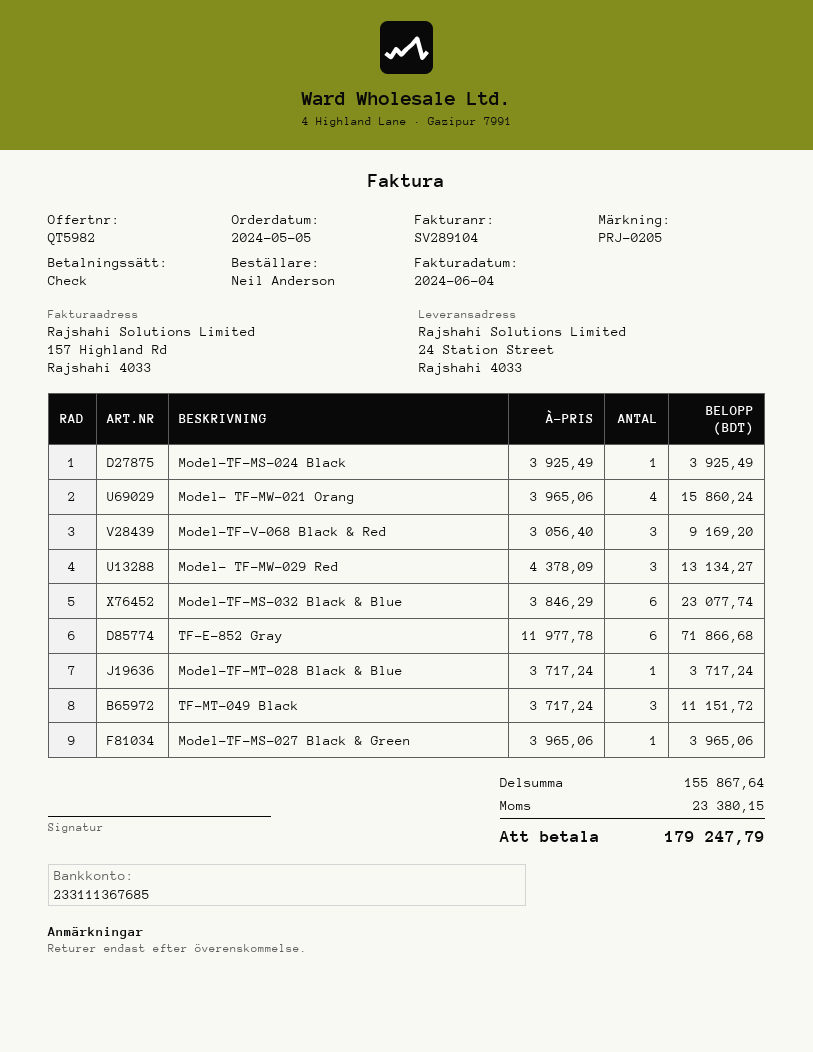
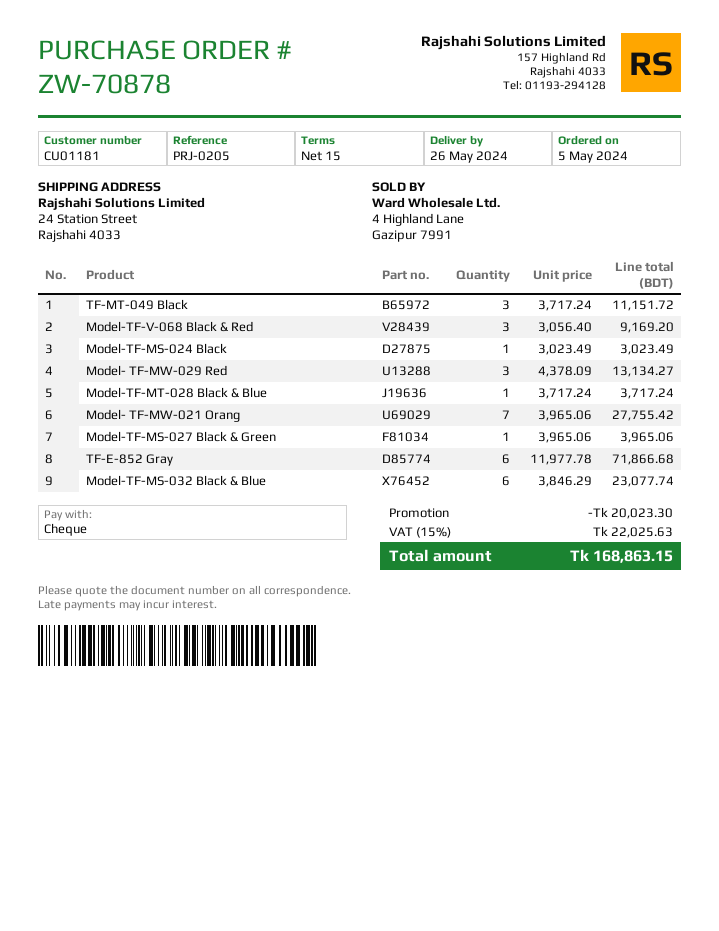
Model-TF-MS-024 Black: 1 x 3925.49 = 3925.49 -> 1 x 3023.49 = 3023.49
Model- TF-MW-021 Orang: 4 x 3965.06 = 15860.24 -> 7 x 3965.06 = 27755.42
discount: none -> 20023.30
tax: 23380.15 -> 22025.63
total: 179247.79 -> 168863.15

